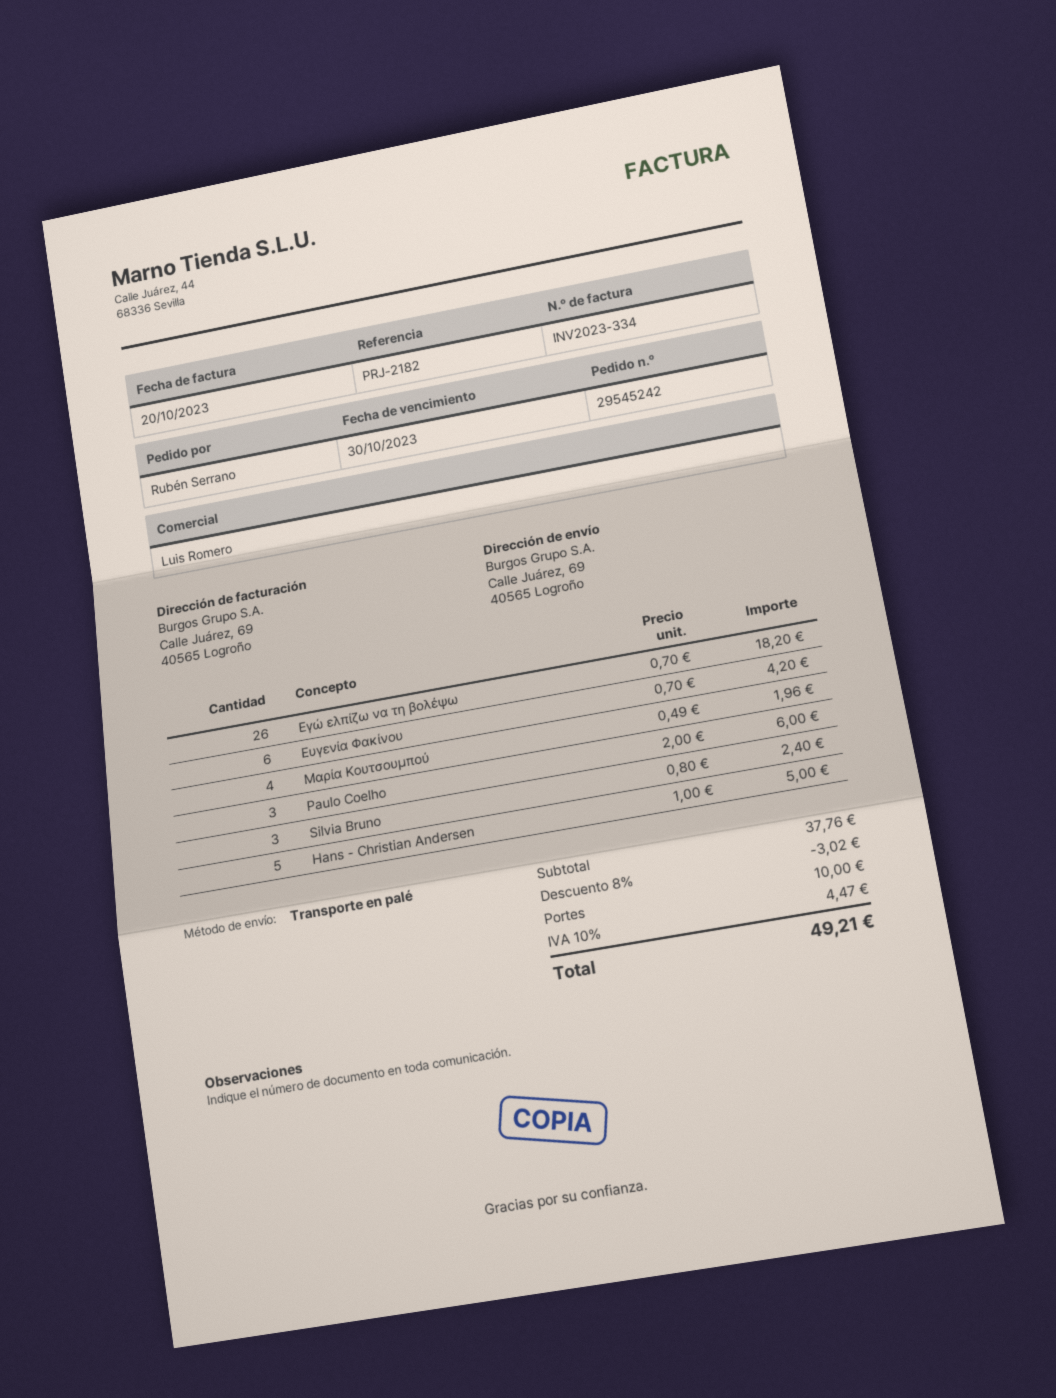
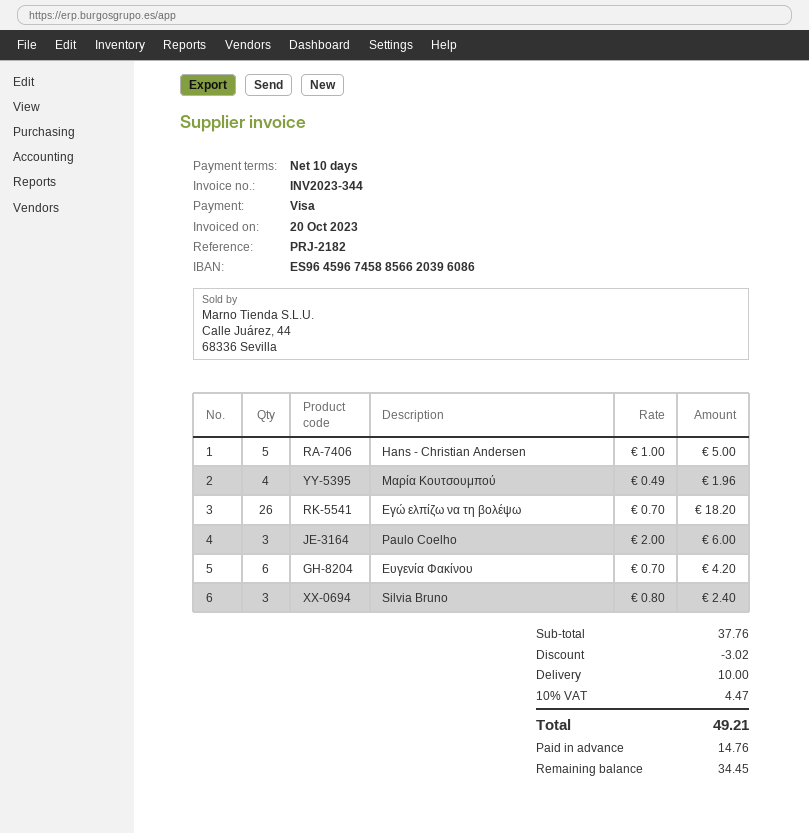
invoice number: INV2023-334 -> INV2023-344

